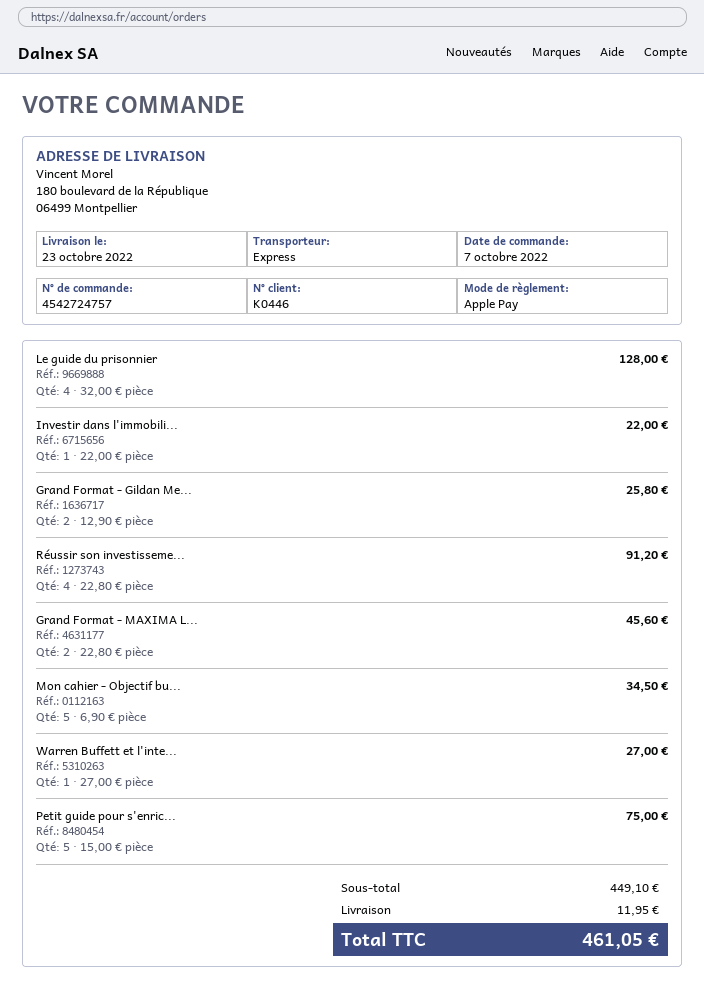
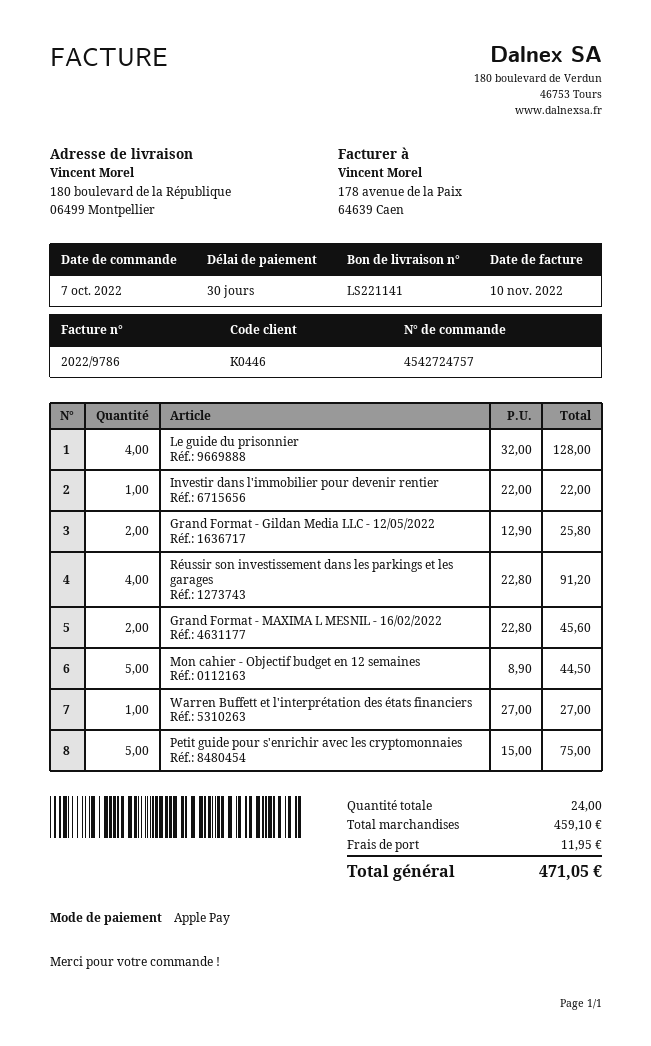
Mon cahier - Objectif bu...: 5 x 6.90 = 34.50 -> 5 x 8.90 = 44.50
subtotal: 449.10 -> 459.10
total: 461.05 -> 471.05

